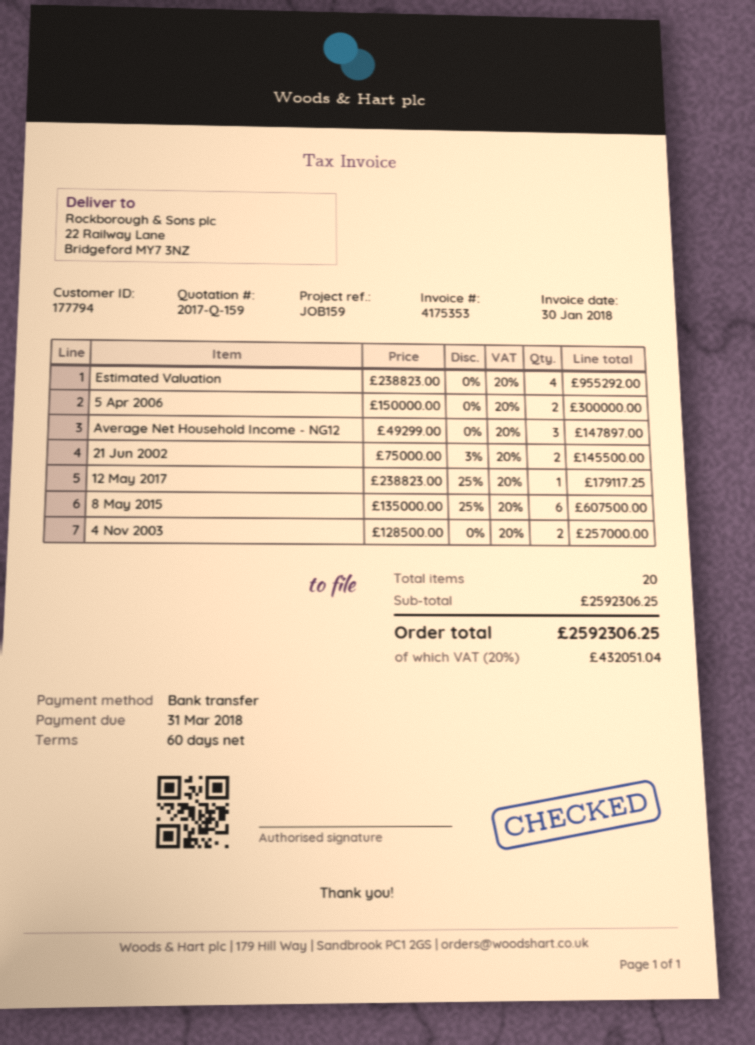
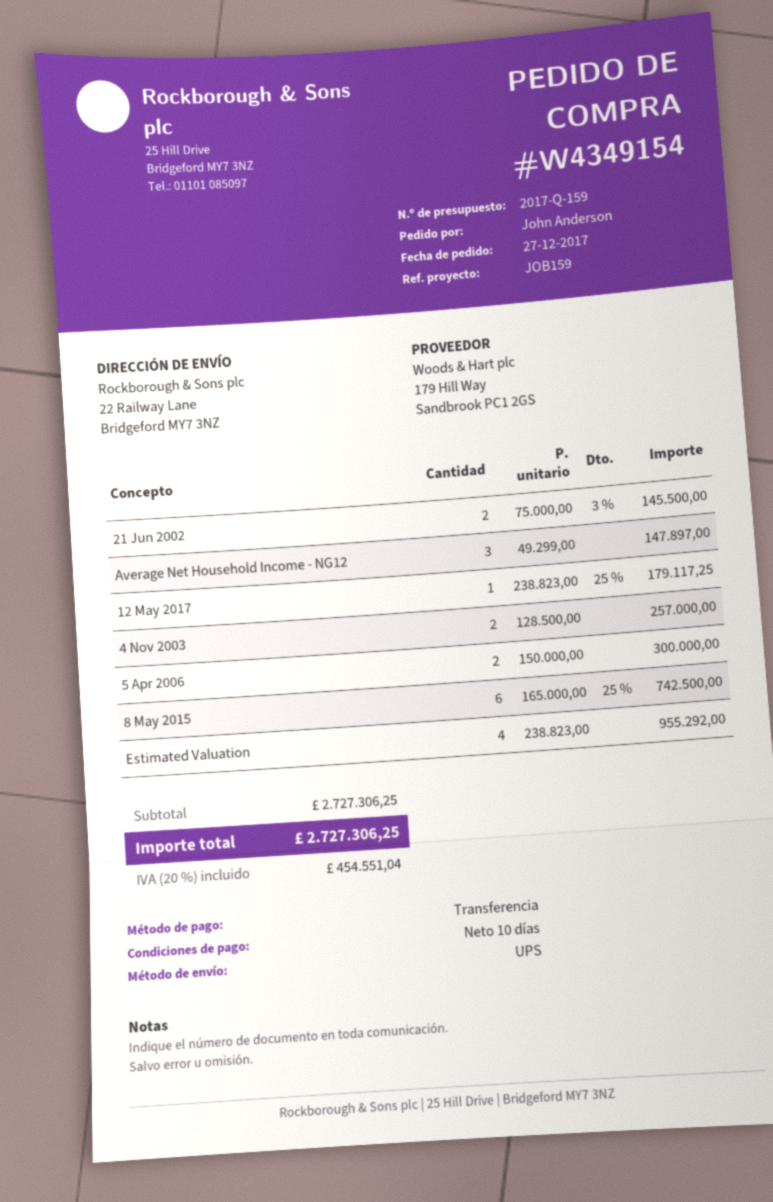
payment terms: 60 days -> 10 days
8 May 2015: 6 x 135000.00 - 25% = 607500.00 -> 6 x 165000.00 - 25% = 742500.00
subtotal: 2592306.25 -> 2727306.25
tax: 20% = 432051.04 -> 20% = 454551.04
total: 2592306.25 -> 2727306.25

